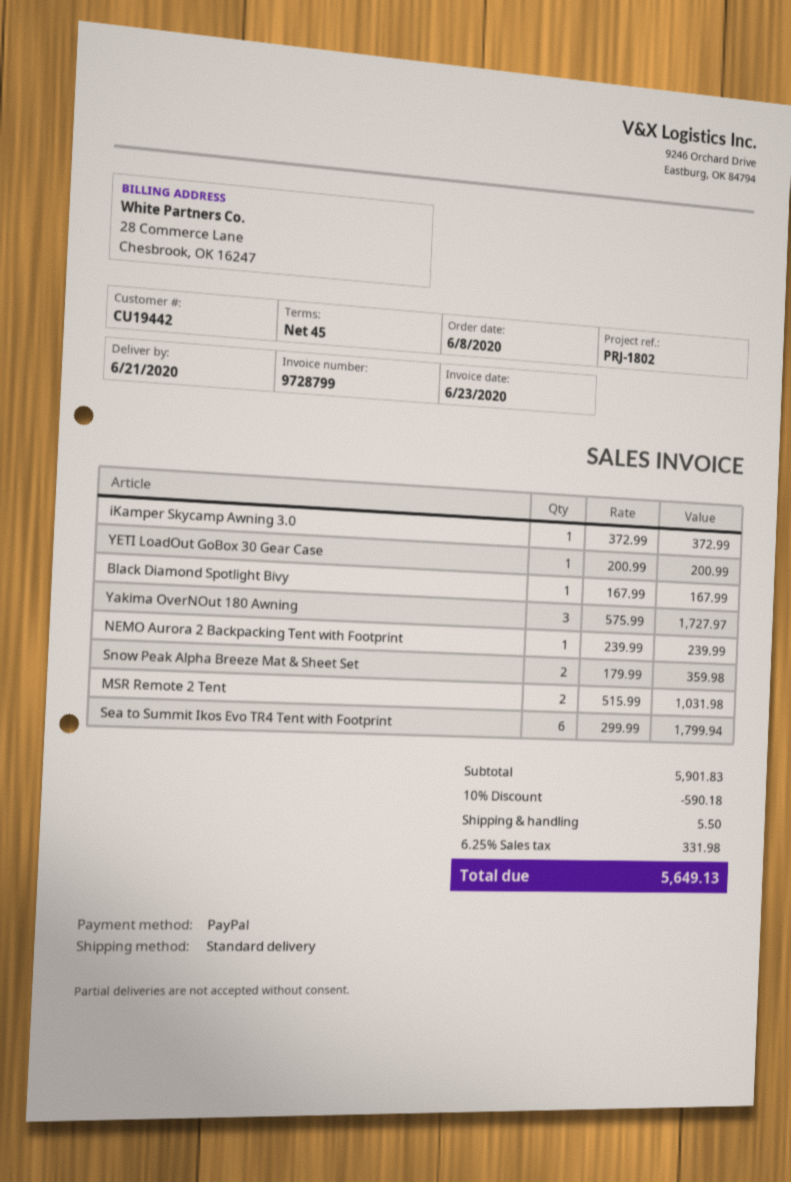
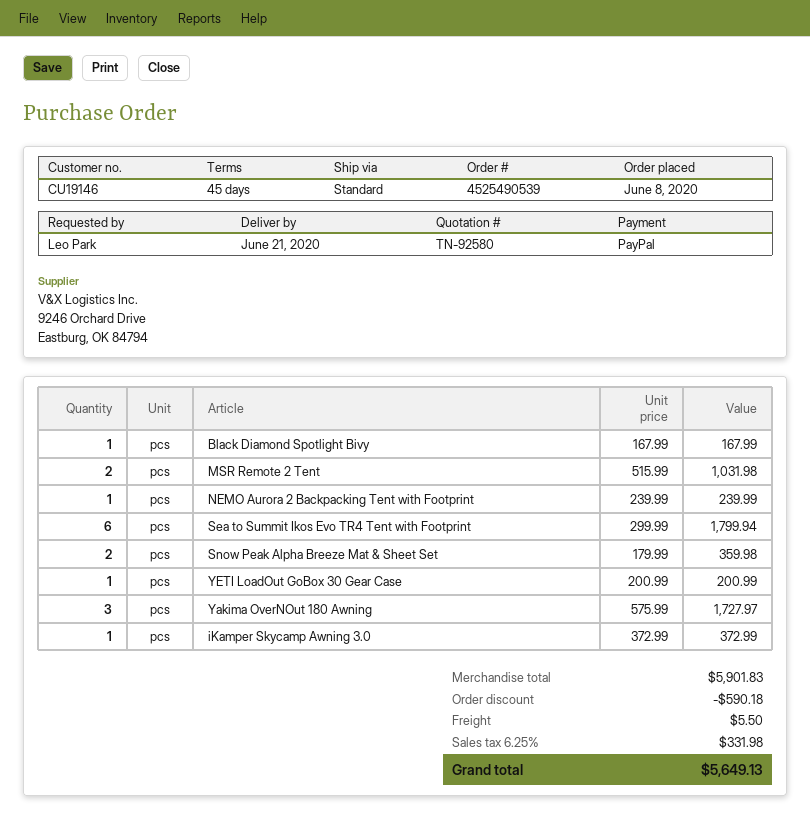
customer number: CU19442 -> CU19146

